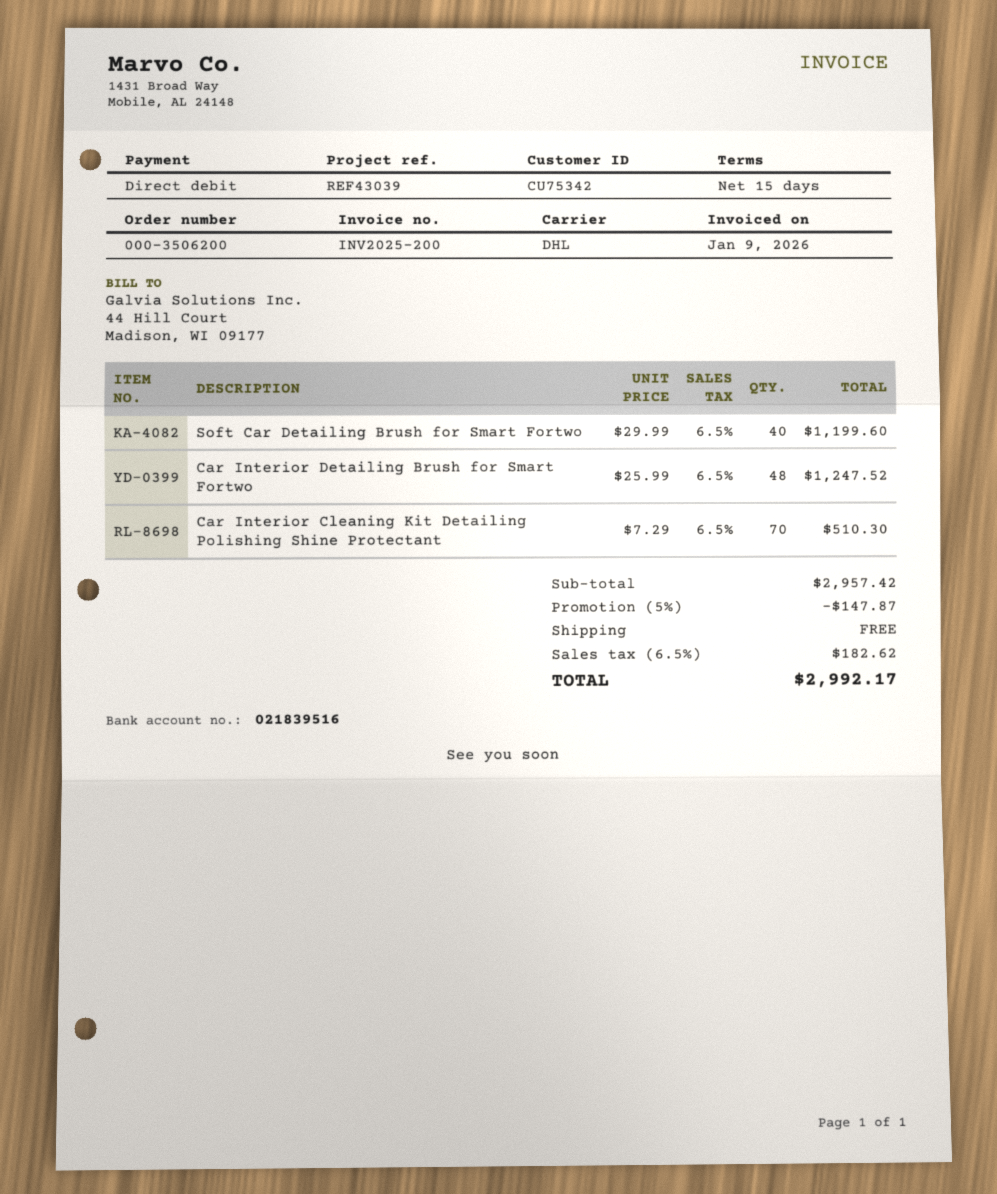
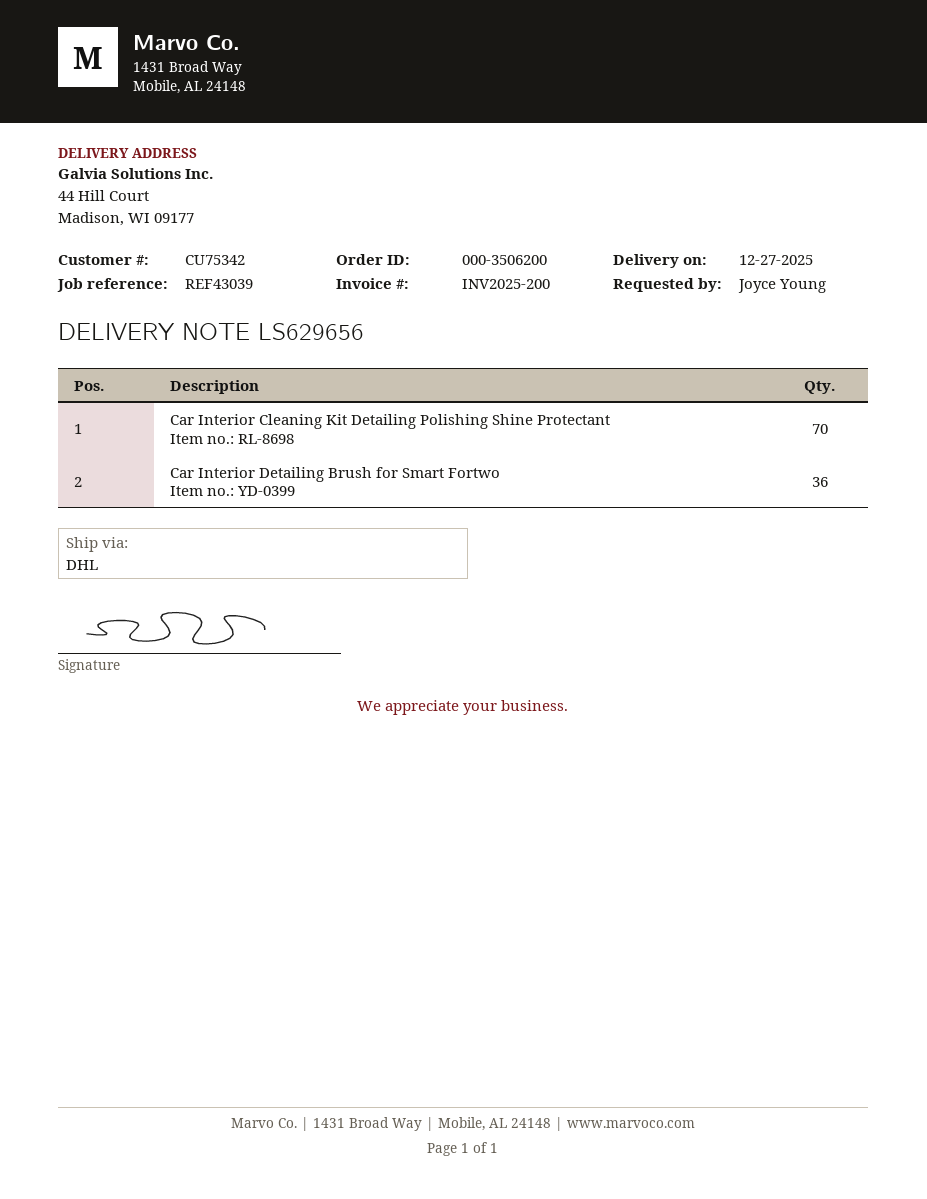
Soft Car Detailing Brush for Smart Fortwo: 40 -> none
Car Interior Detailing Brush for Smart Fortwo: 48 -> 36

